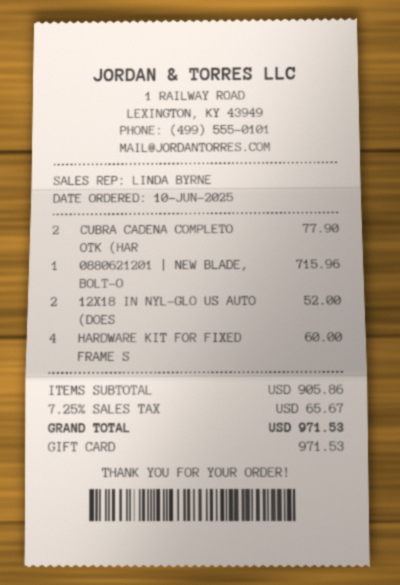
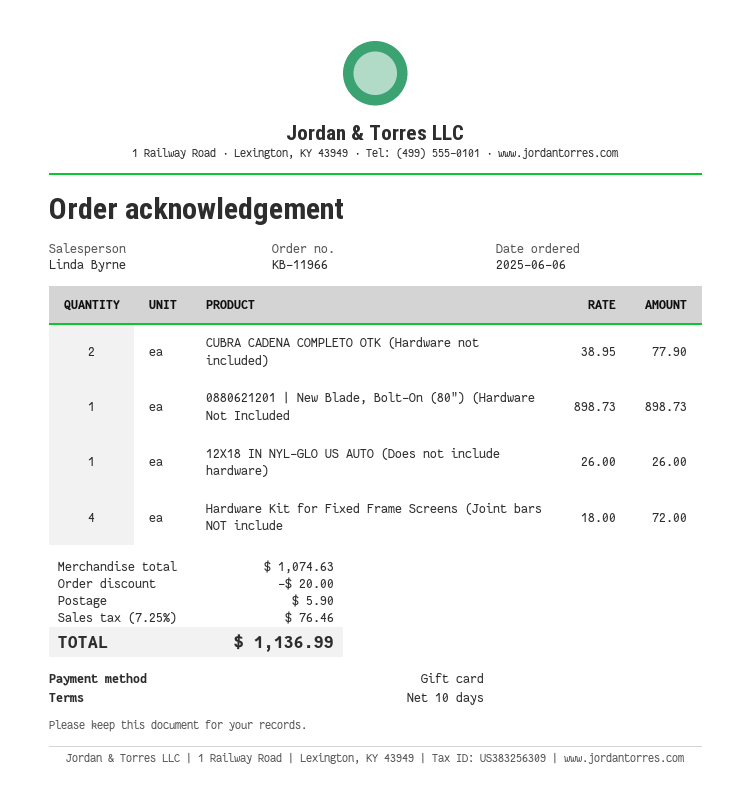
order date: 2025-06-10 -> 2025-06-06
0880621201 | NEW BLADE, BOLT-O: 1 for 715.96 -> 1 for 898.73
12X18 IN NYL-GLO US AUTO (DOES: 2 for 52.00 -> 1 for 26.00
HARDWARE KIT FOR FIXED FRAME S: 4 for 60.00 -> 4 for 72.00
subtotal: 905.86 -> 1074.63
discount: none -> 20.00
shipping: none -> 5.90
tax: 7.25% = 65.67 -> 7.25% = 76.46
total: 971.53 -> 1136.99

